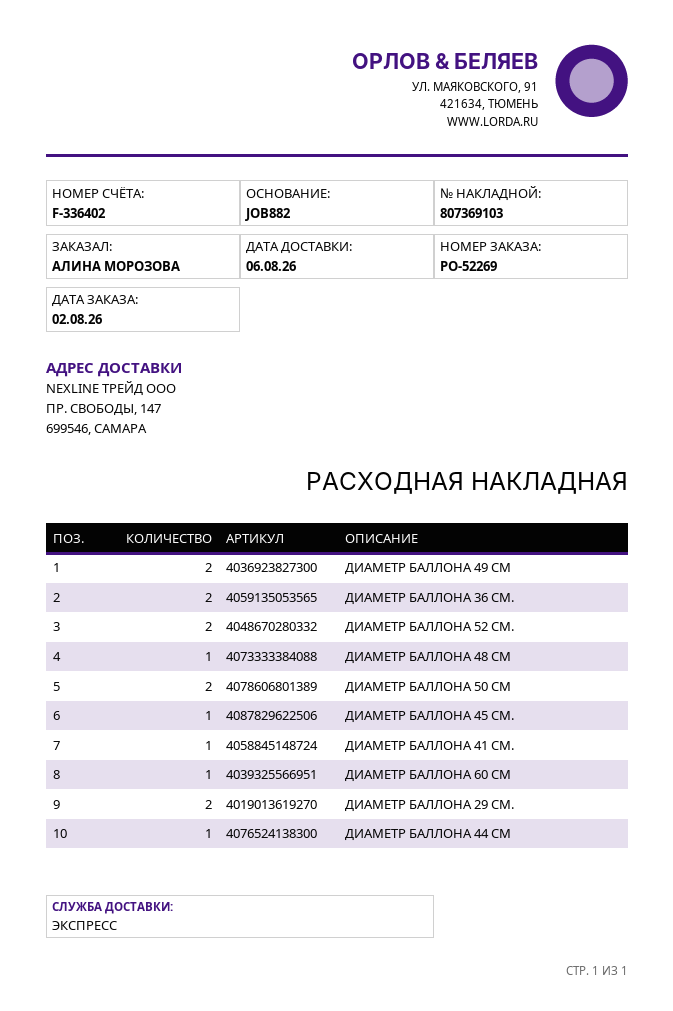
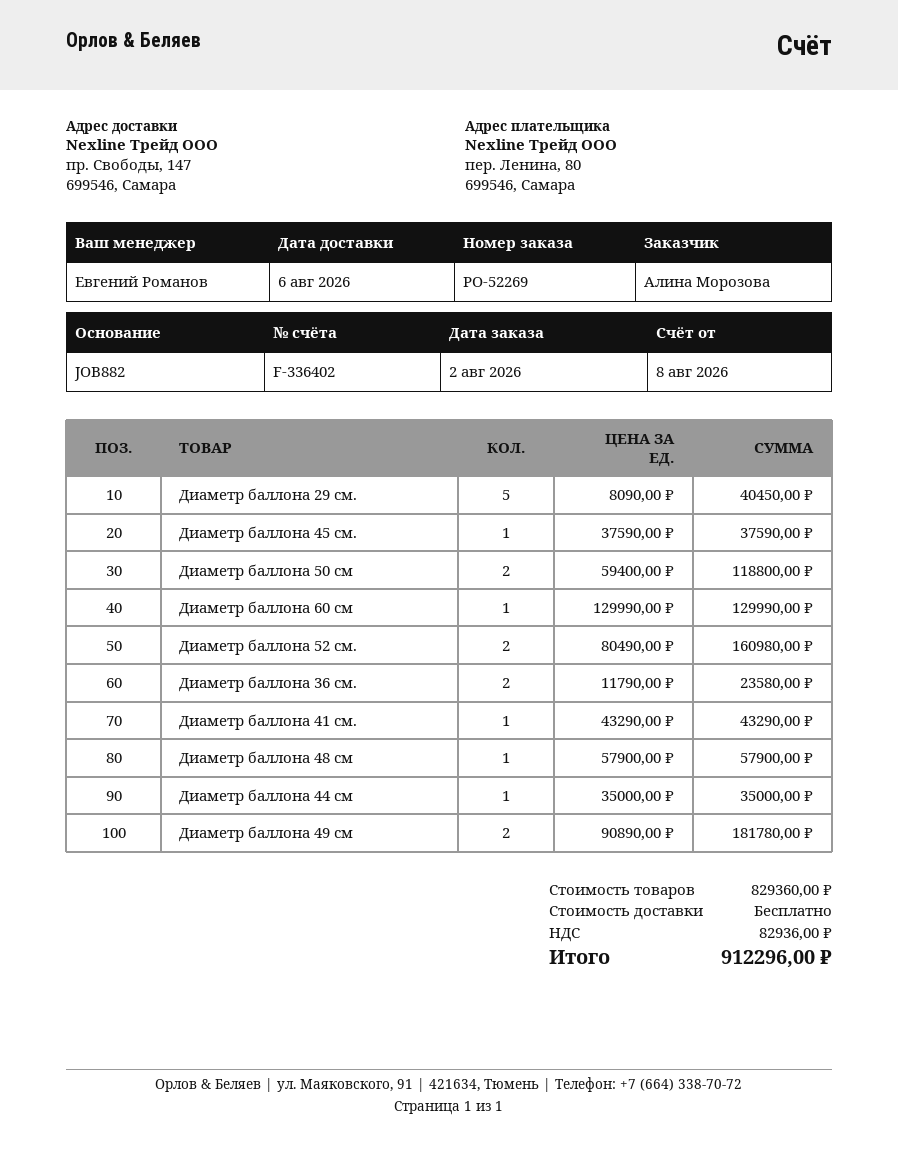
ДИАМЕТР БАЛЛОНА 29 СМ.: 2 -> 5

